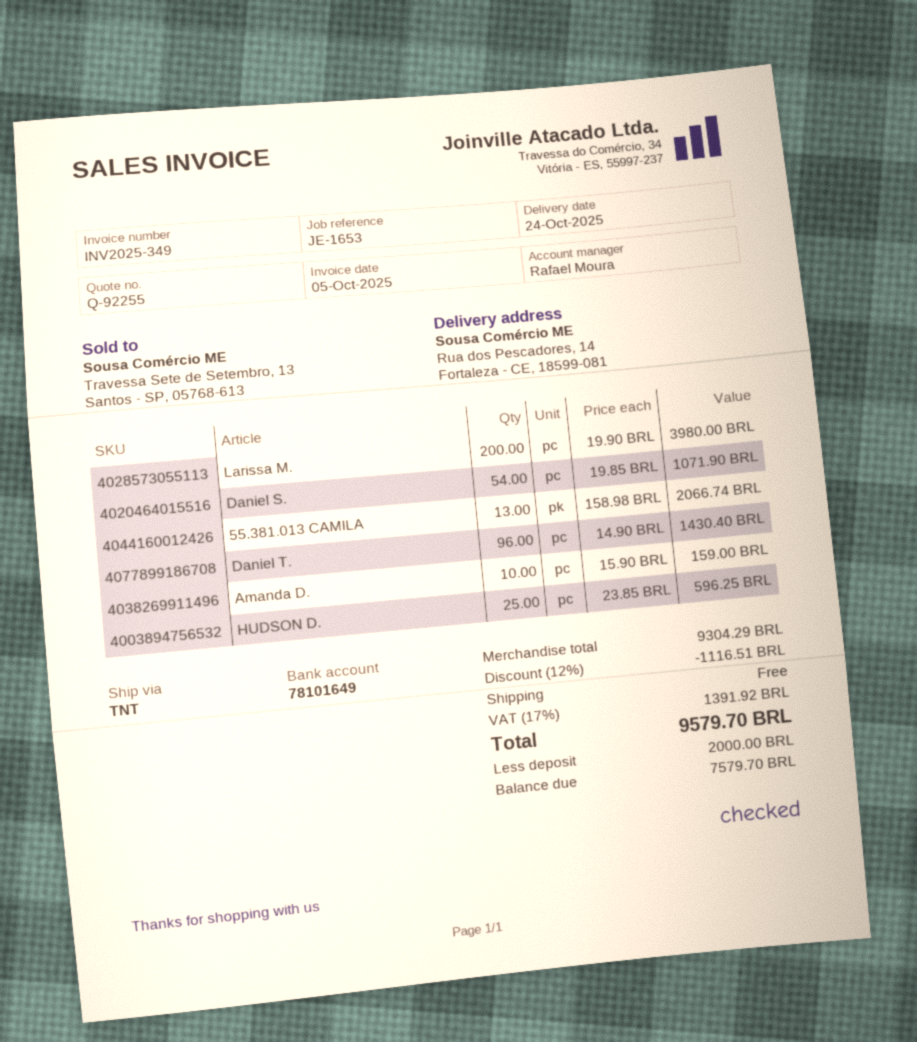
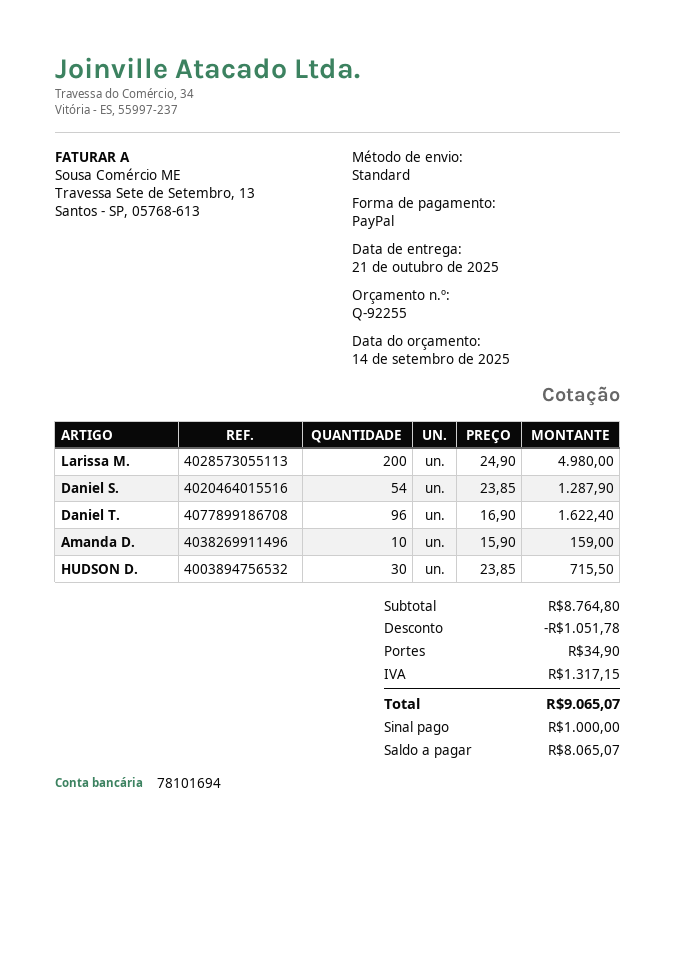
delivery date: 2025-10-24 -> 2025-10-21
bank account: 78101649 -> 78101694
shipping method: TNT -> standard
Larissa M.: 200 x 19.90 = 3980.00 -> 200 x 24.90 = 4980.00
Daniel S.: 54 x 19.85 = 1071.90 -> 54 x 23.85 = 1287.90
55.381.013 CAMILA: 13 x 158.98 = 2066.74 -> none
Daniel T.: 96 x 14.90 = 1430.40 -> 96 x 16.90 = 1622.40
HUDSON D.: 25 x 23.85 = 596.25 -> 30 x 23.85 = 715.50
subtotal: 9304.29 -> 8764.80
discount: 1116.51 -> 1051.78
shipping: 0.00 -> 34.90
tax: 1391.92 -> 1317.15
total: 9579.70 -> 9065.07
deposit: 2000.00 -> 1000.00
balance: 7579.70 -> 8065.07

